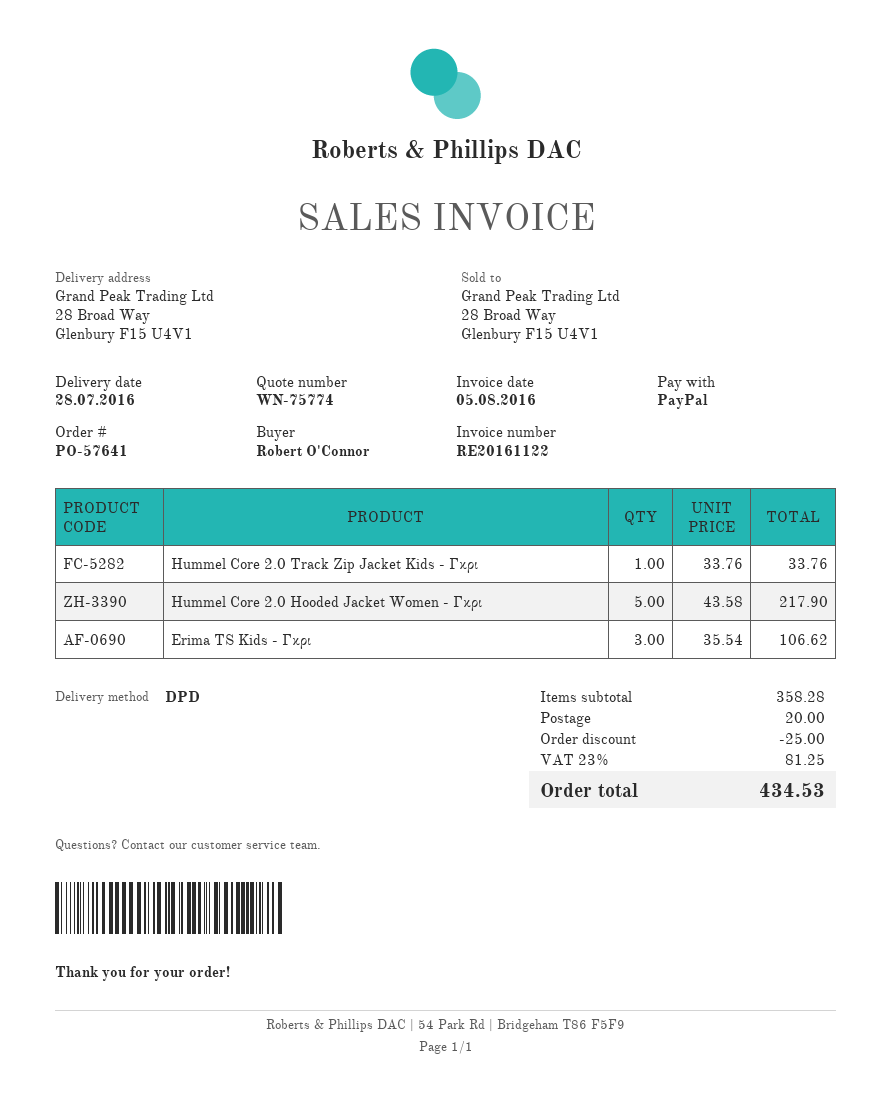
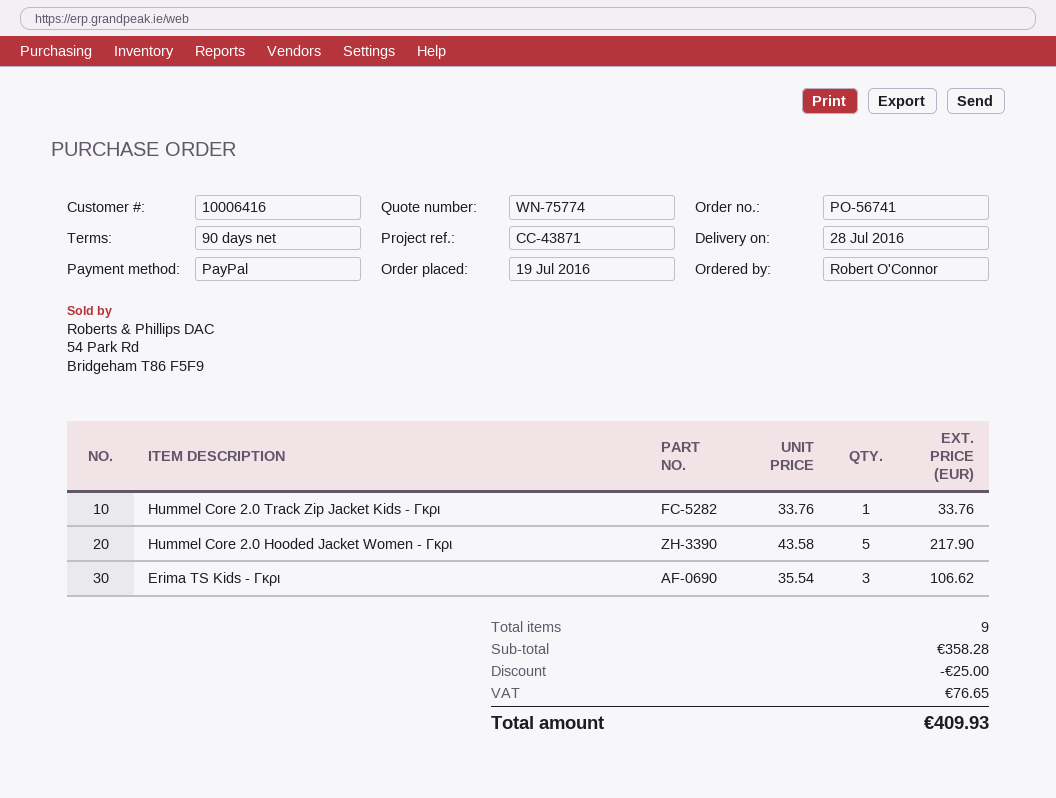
order number: PO-57641 -> PO-56741
shipping: 20.00 -> none
tax: 81.25 -> 76.65
total: 434.53 -> 409.93

